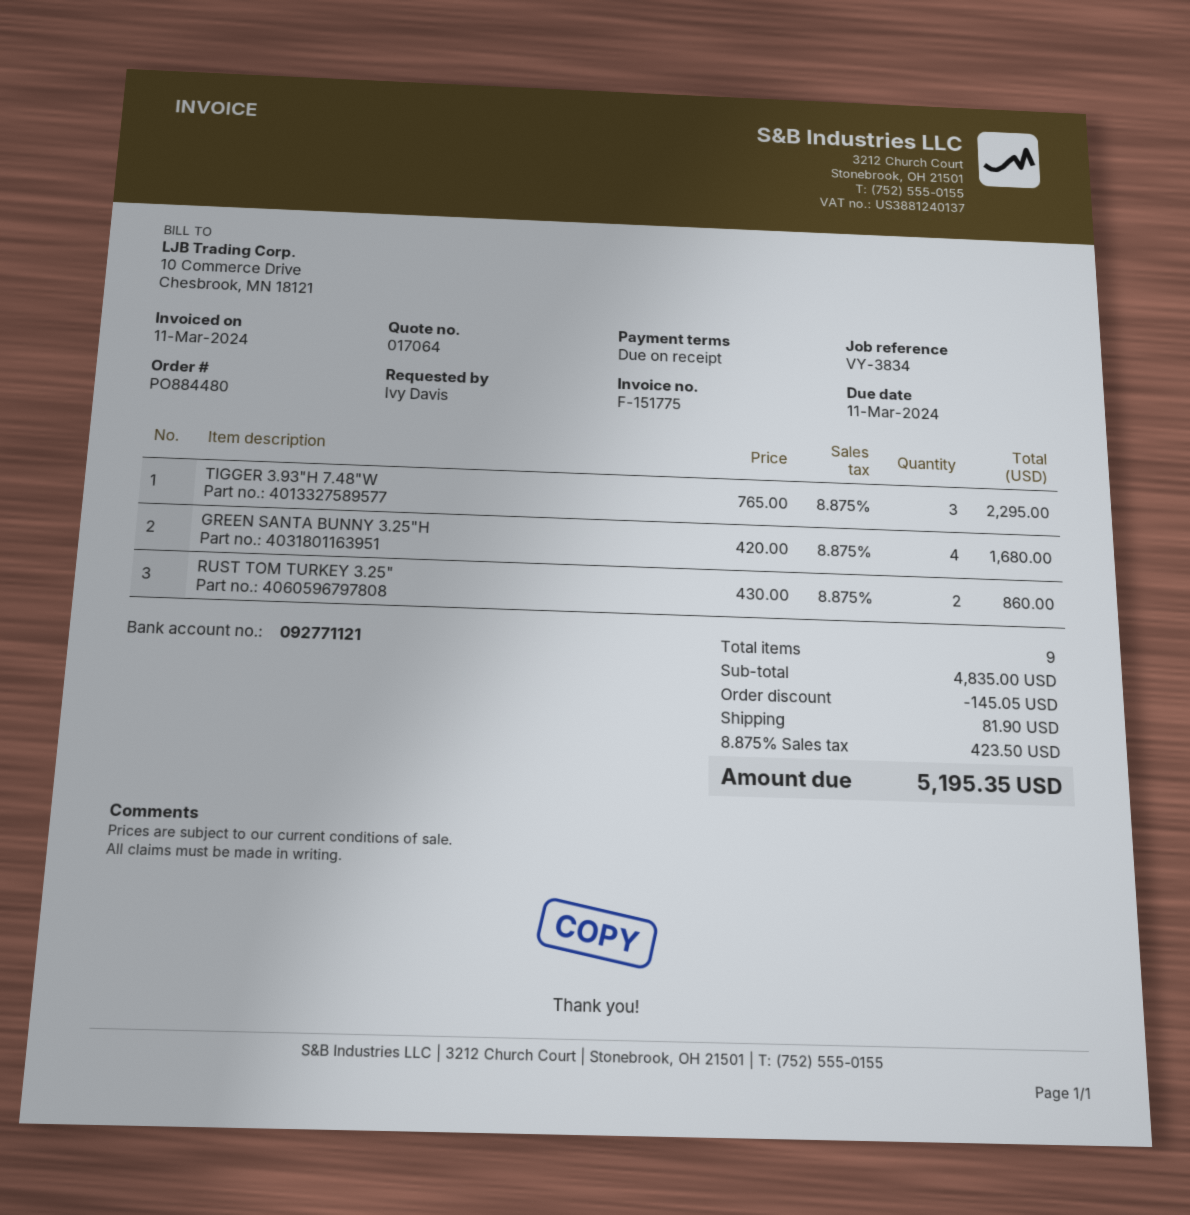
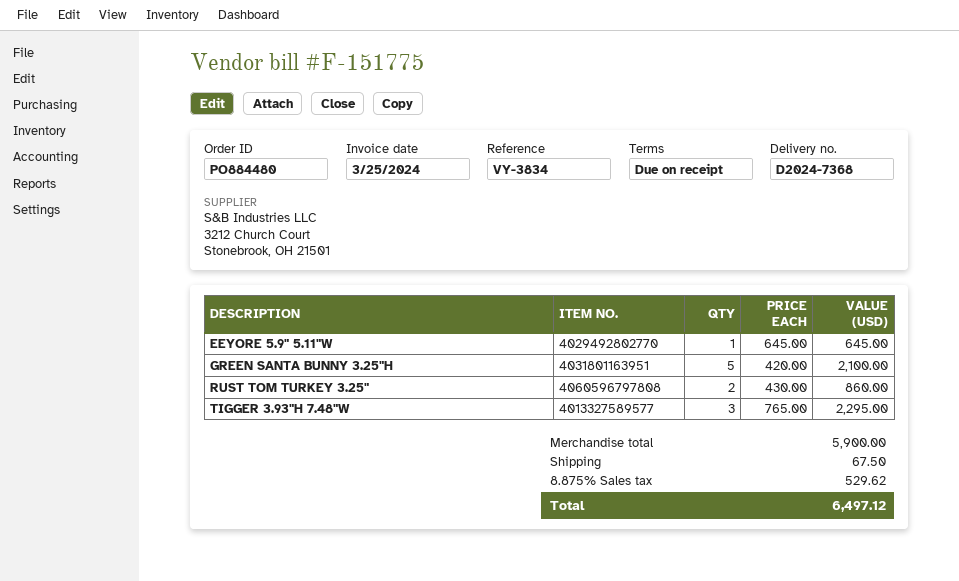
invoice date: 2024-03-11 -> 2024-03-25
GREEN SANTA BUNNY 3.25"H: 4 x 420.00 = 1680.00 -> 5 x 420.00 = 2100.00
EEYORE 5.9" 5.11"W: none -> 1 x 645.00 = 645.00
subtotal: 4835.00 -> 5900.00
discount: 145.05 -> none
shipping: 81.90 -> 67.50
tax: 8.875% = 423.50 -> 8.875% = 529.62
total: 5195.35 -> 6497.12

